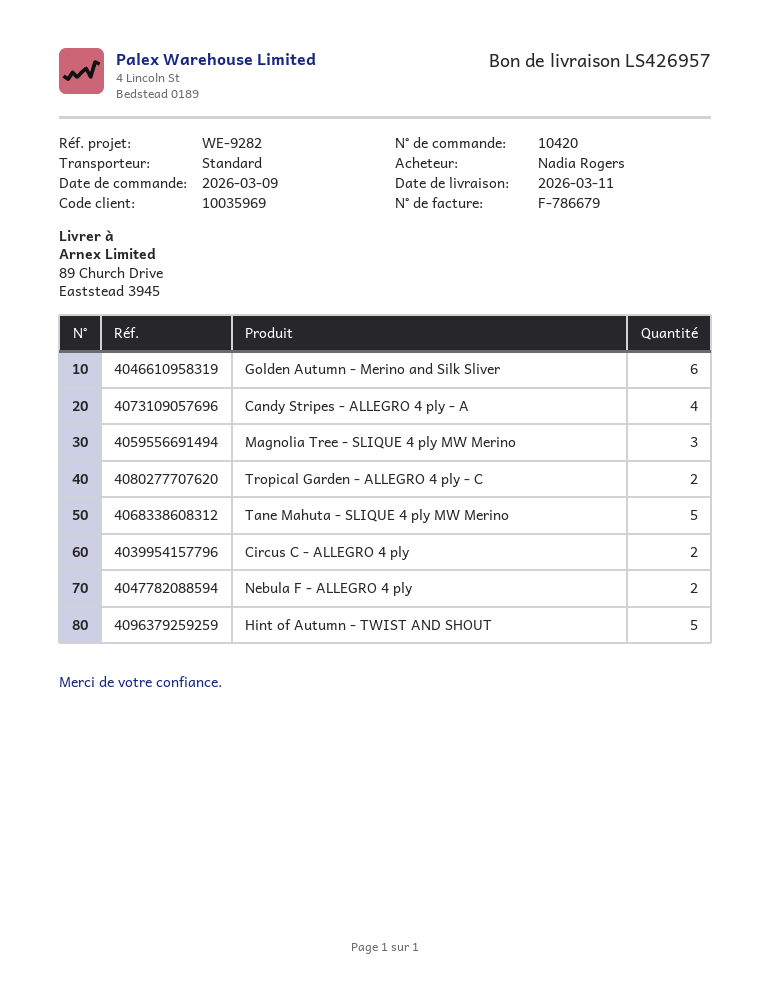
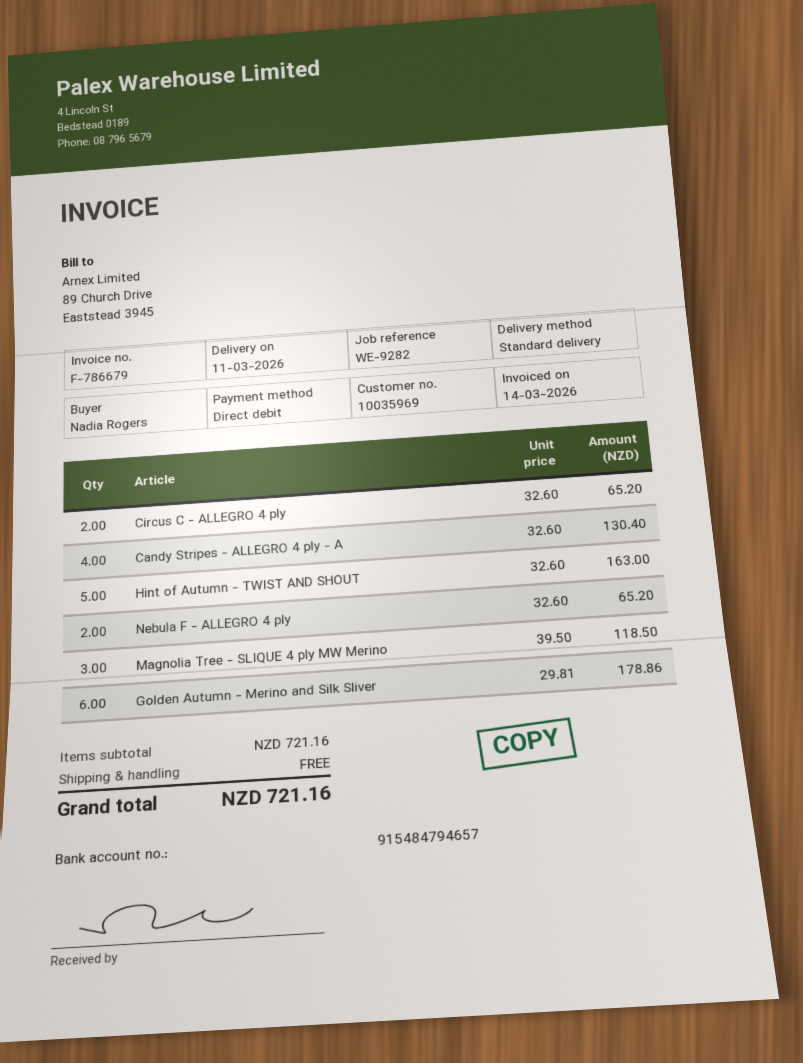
Tropical Garden - ALLEGRO 4 ply - C: 2 -> none
Tane Mahuta - SLIQUE 4 ply MW Merino: 5 -> none

